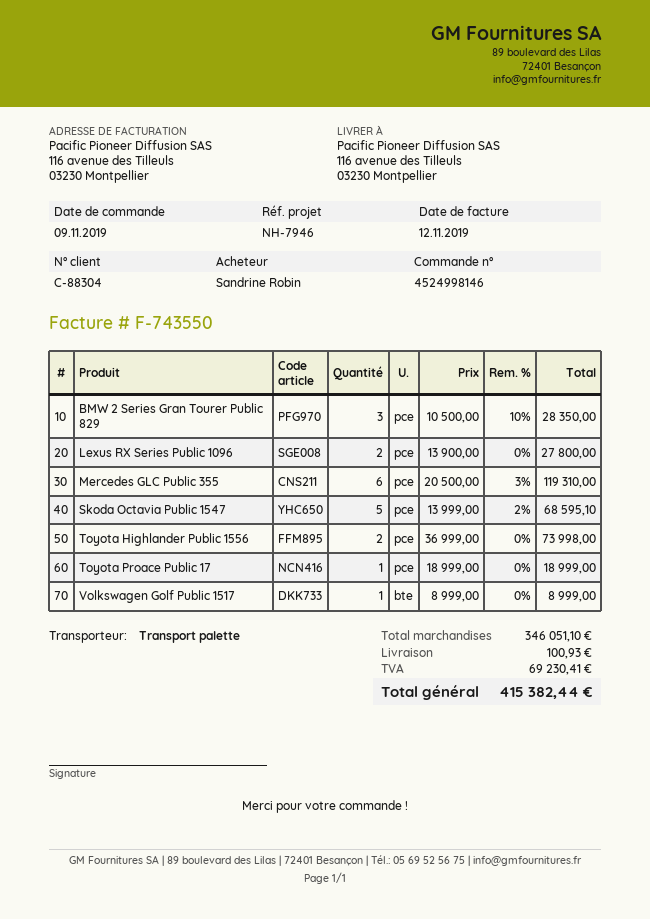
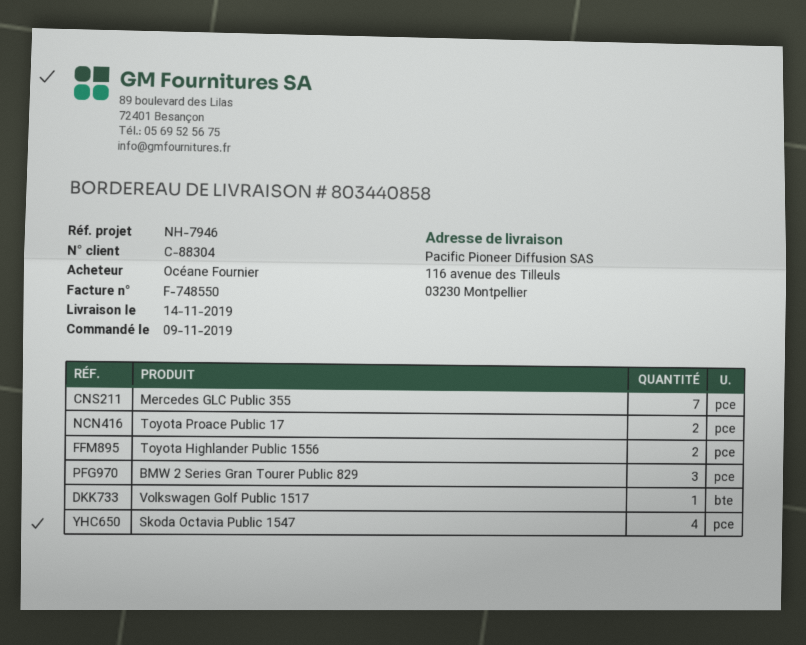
invoice number: F-743550 -> F-748550
ordered by: Sandrine Robin -> Océane Fournier
Lexus RX Series Public 1096: 2 -> none
Mercedes GLC Public 355: 6 -> 7
Skoda Octavia Public 1547: 5 -> 4
Toyota Proace Public 17: 1 -> 2

